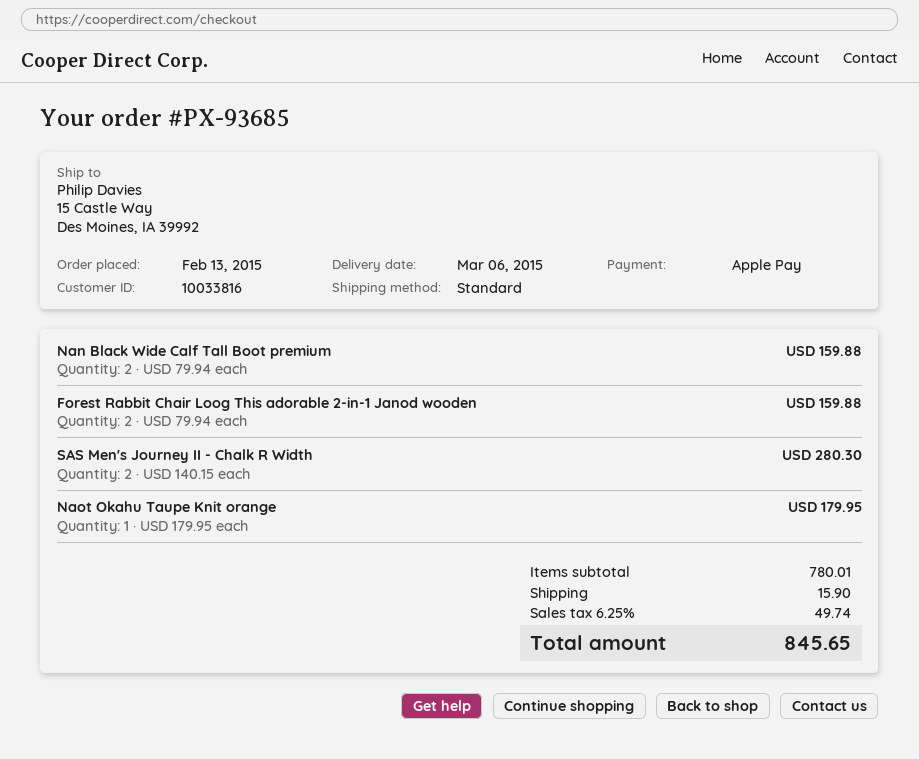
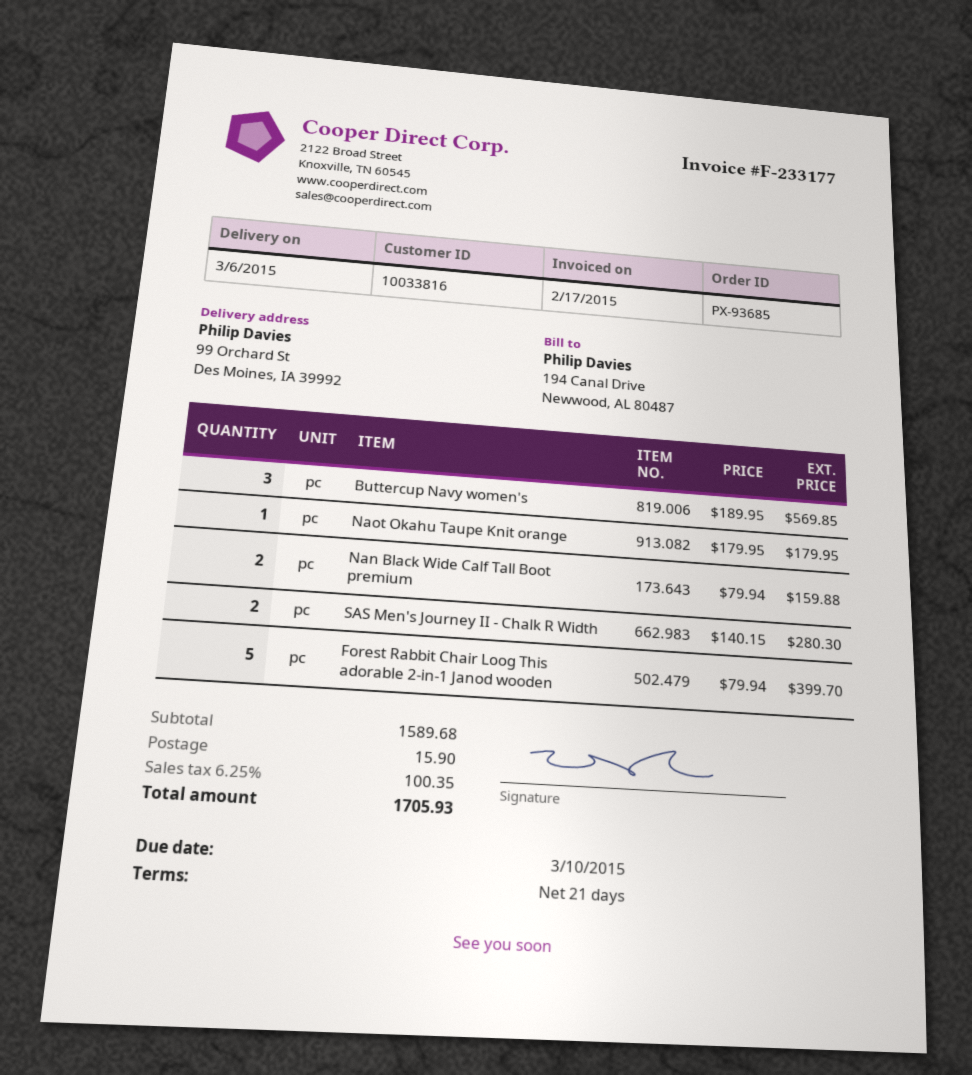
ship to: 15 Castle Way, Des Moines, IA 39992 -> 99 Orchard St, Des Moines, IA 39992
Forest Rabbit Chair Loog This adorable 2-in-1 Janod wooden: 2 x 79.94 = 159.88 -> 5 x 79.94 = 399.70
Buttercup Navy women's: none -> 3 x 189.95 = 569.85
subtotal: 780.01 -> 1589.68
tax: 6.25% = 49.74 -> 6.25% = 100.35
total: 845.65 -> 1705.93

